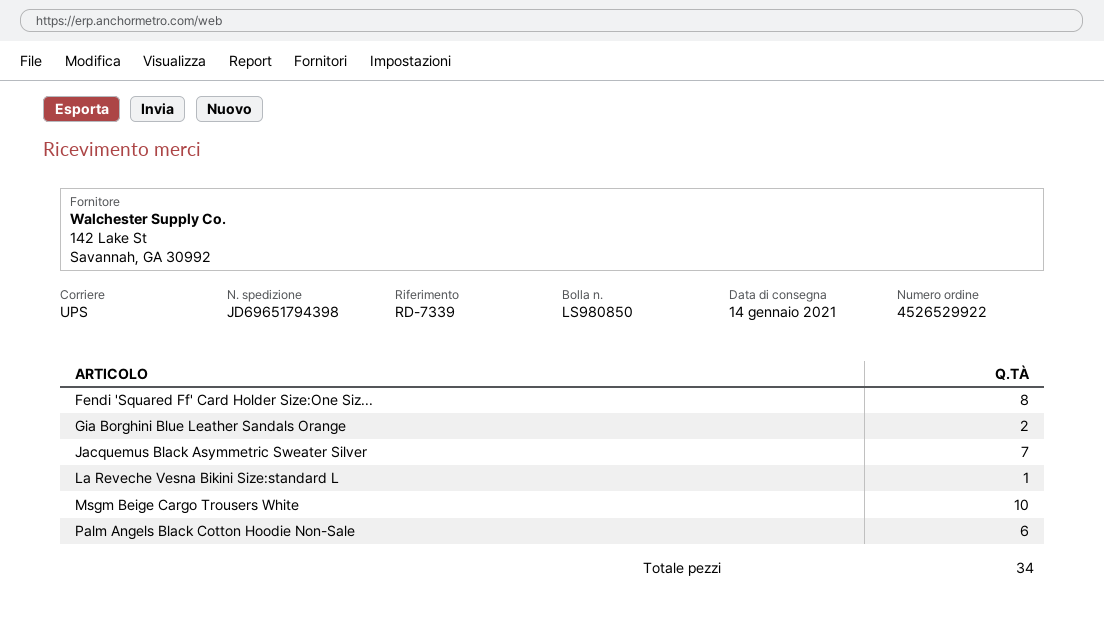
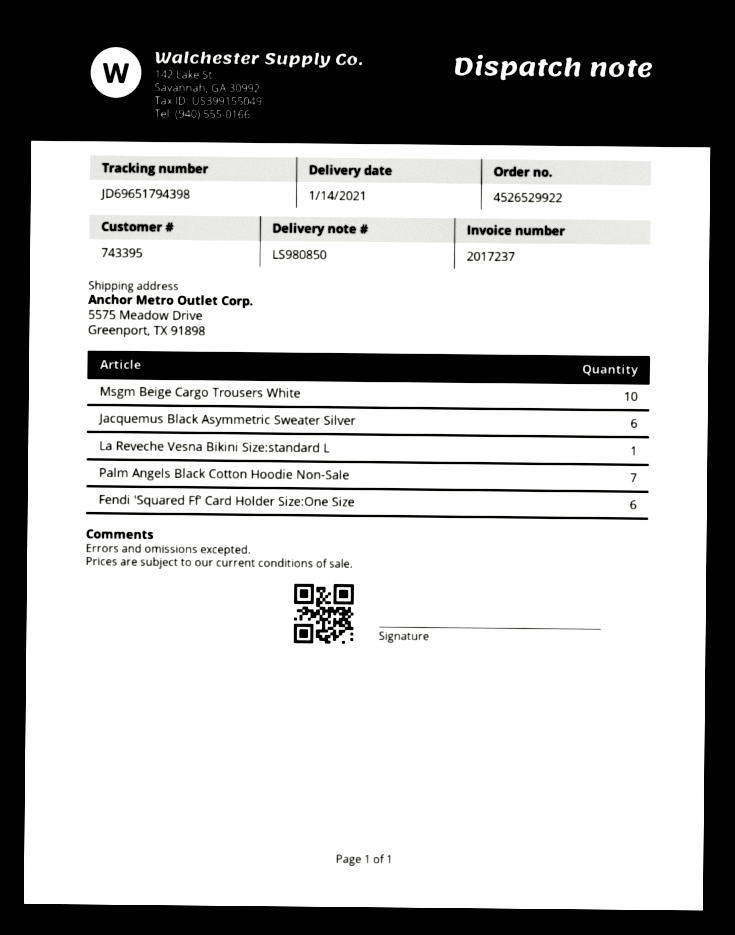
Fendi 'Squared Ff' Card Holder Size:One Siz...: 8 -> 6
Gia Borghini Blue Leather Sandals Orange: 2 -> none
Jacquemus Black Asymmetric Sweater Silver: 7 -> 6
Palm Angels Black Cotton Hoodie Non-Sale: 6 -> 7

